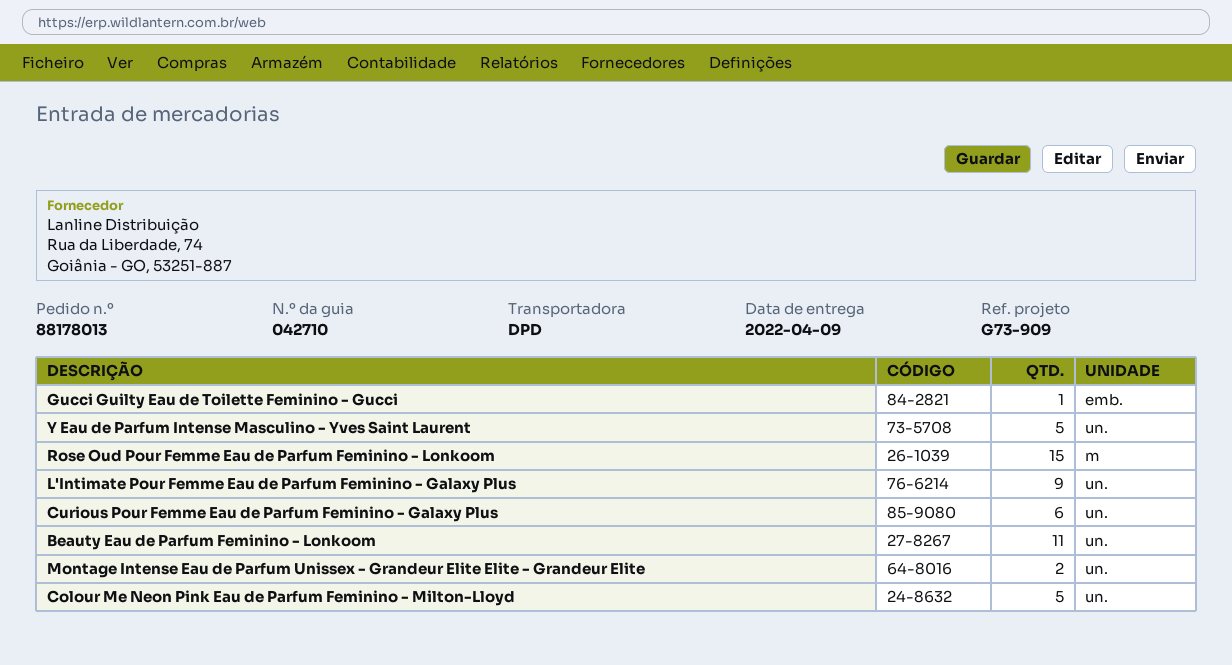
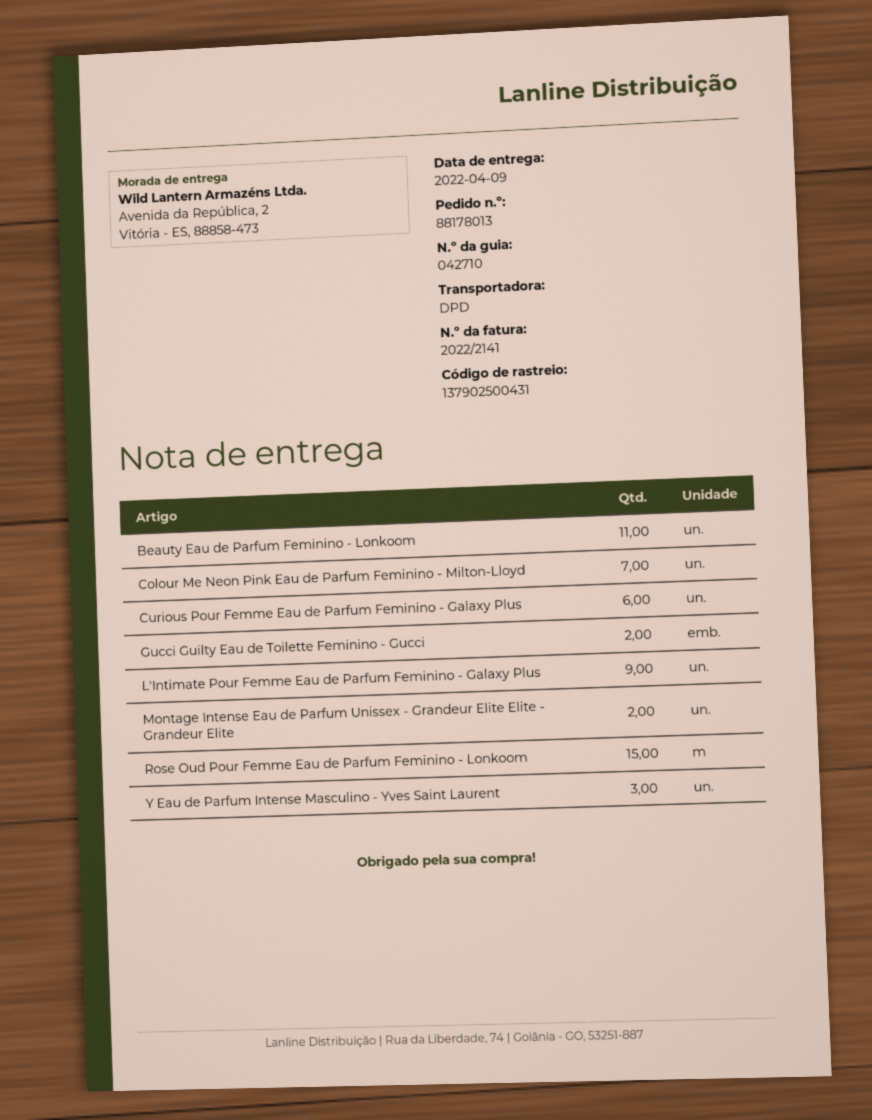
Gucci Guilty Eau de Toilette Feminino - Gucci: 1 -> 2
Y Eau de Parfum Intense Masculino - Yves Saint Laurent: 5 -> 3
Colour Me Neon Pink Eau de Parfum Feminino - Milton-Lloyd: 5 -> 7

